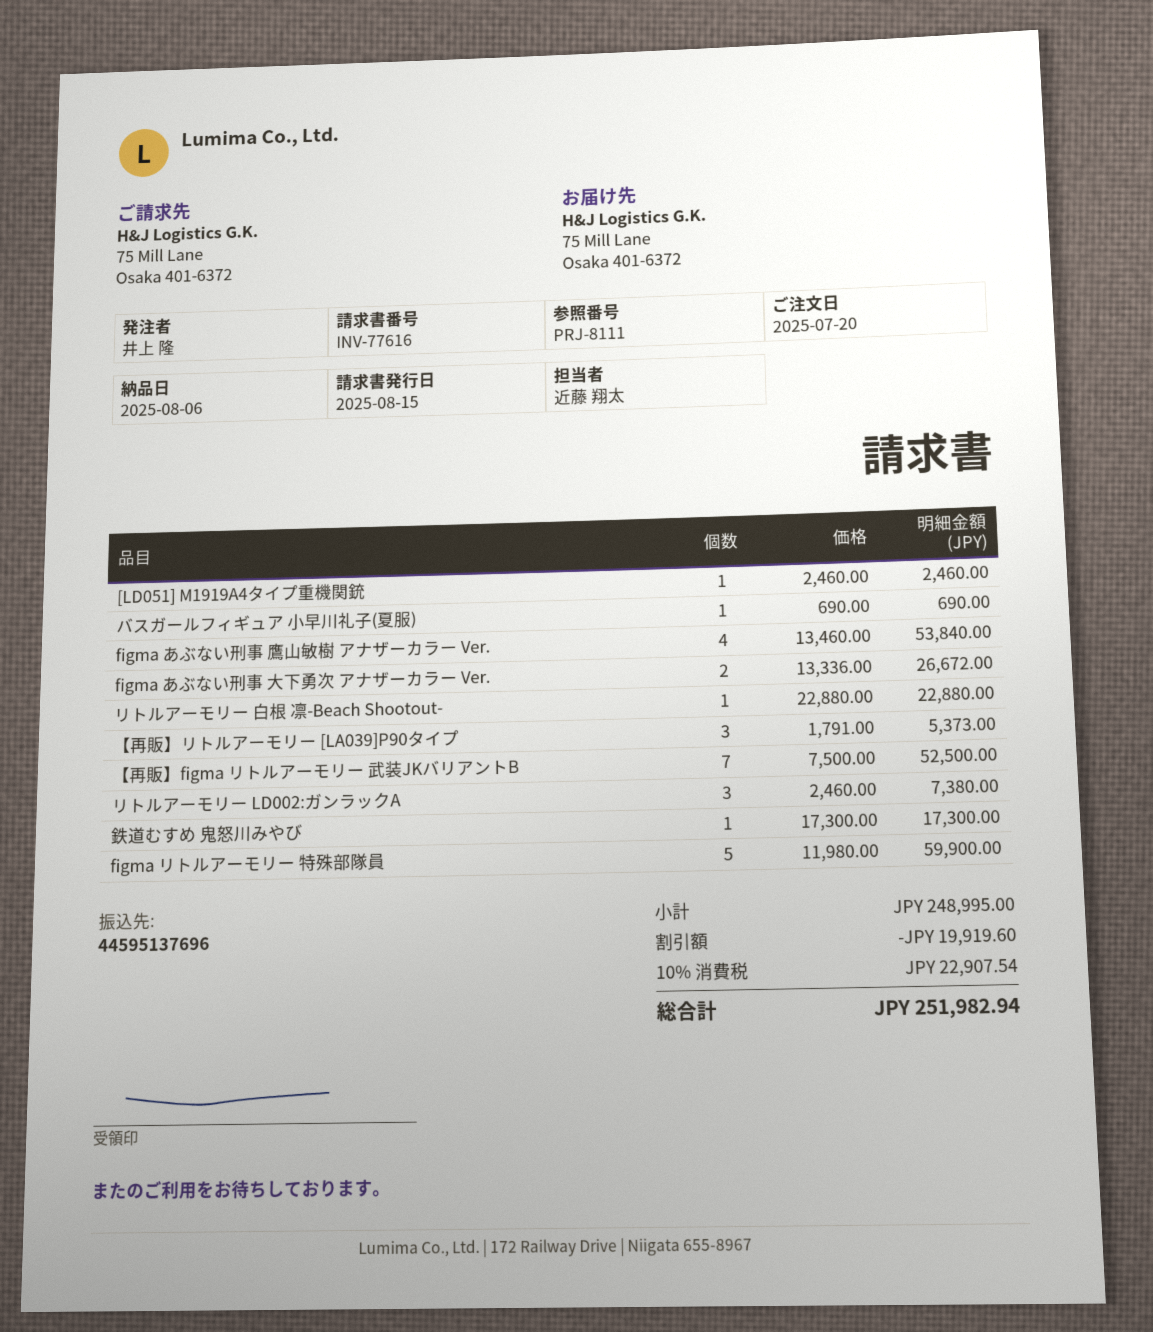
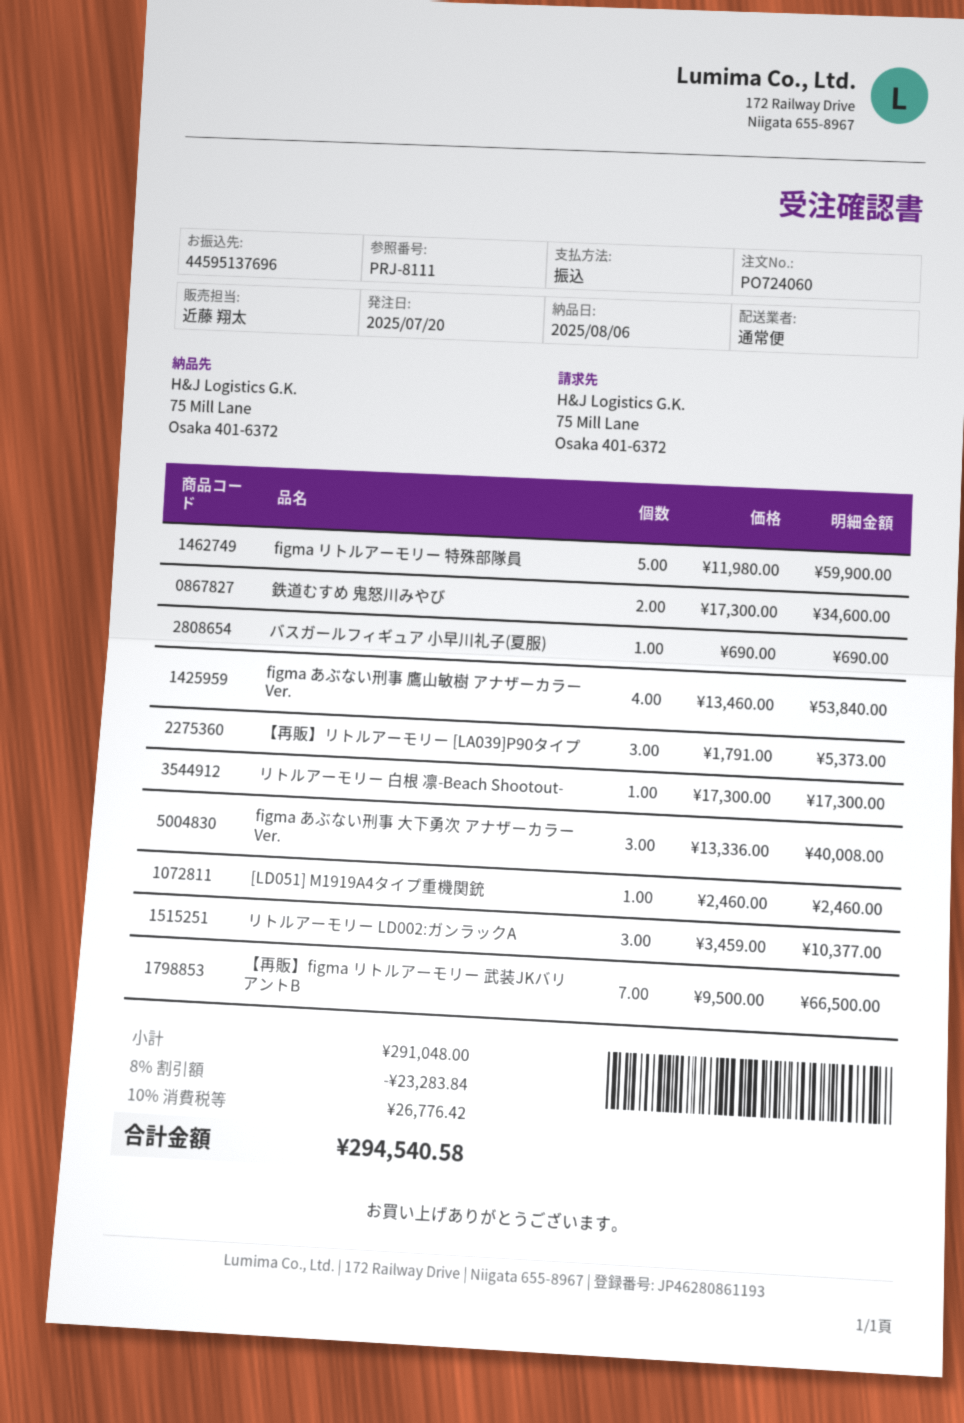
figma あぶない刑事 大下勇次 アナザーカラー Ver.: 2 x 13336.00 = 26672.00 -> 3 x 13336.00 = 40008.00
リトルアーモリー 白根 凛-Beach Shootout-: 1 x 22880.00 = 22880.00 -> 1 x 17300.00 = 17300.00
【再販】figma リトルアーモリー 武装JKバリアントB: 7 x 7500.00 = 52500.00 -> 7 x 9500.00 = 66500.00
リトルアーモリー LD002:ガンラックA: 3 x 2460.00 = 7380.00 -> 3 x 3459.00 = 10377.00
鉄道むすめ 鬼怒川みやび: 1 x 17300.00 = 17300.00 -> 2 x 17300.00 = 34600.00
subtotal: 248995.00 -> 291048.00
discount: 19919.60 -> 23283.84
tax: 10% = 22907.54 -> 10% = 26776.42
total: 251982.94 -> 294540.58

